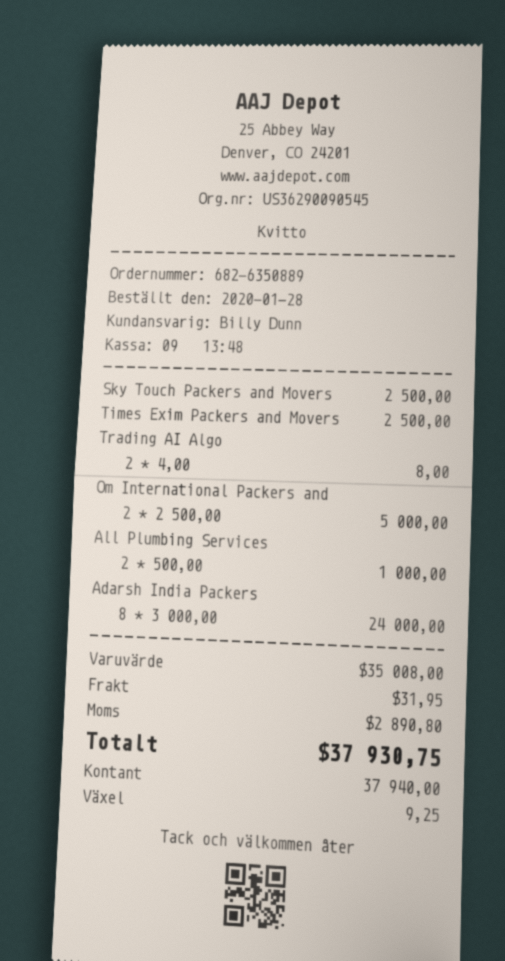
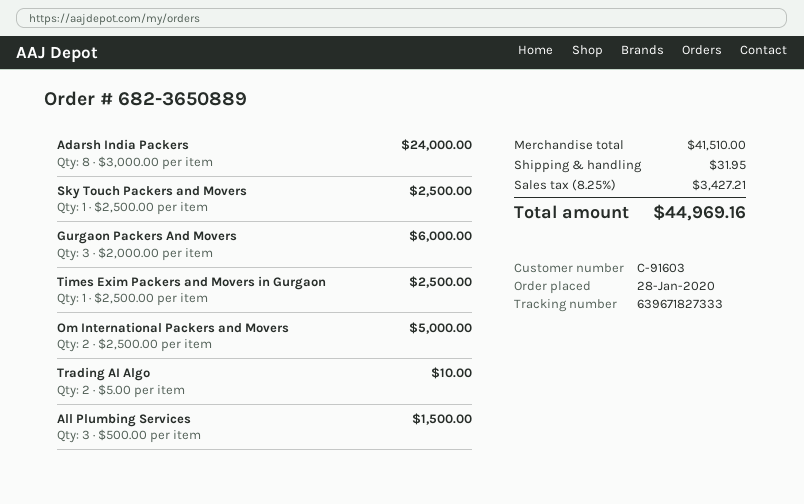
order number: 682-6350889 -> 682-3650889
Trading AI Algo: 2 x 4.00 = 8.00 -> 2 x 5.00 = 10.00
All Plumbing Services: 2 x 500.00 = 1000.00 -> 3 x 500.00 = 1500.00
Gurgaon Packers And Movers: none -> 3 x 2000.00 = 6000.00
subtotal: 35008.00 -> 41510.00
tax: 2890.80 -> 3427.21
total: 37930.75 -> 44969.16

